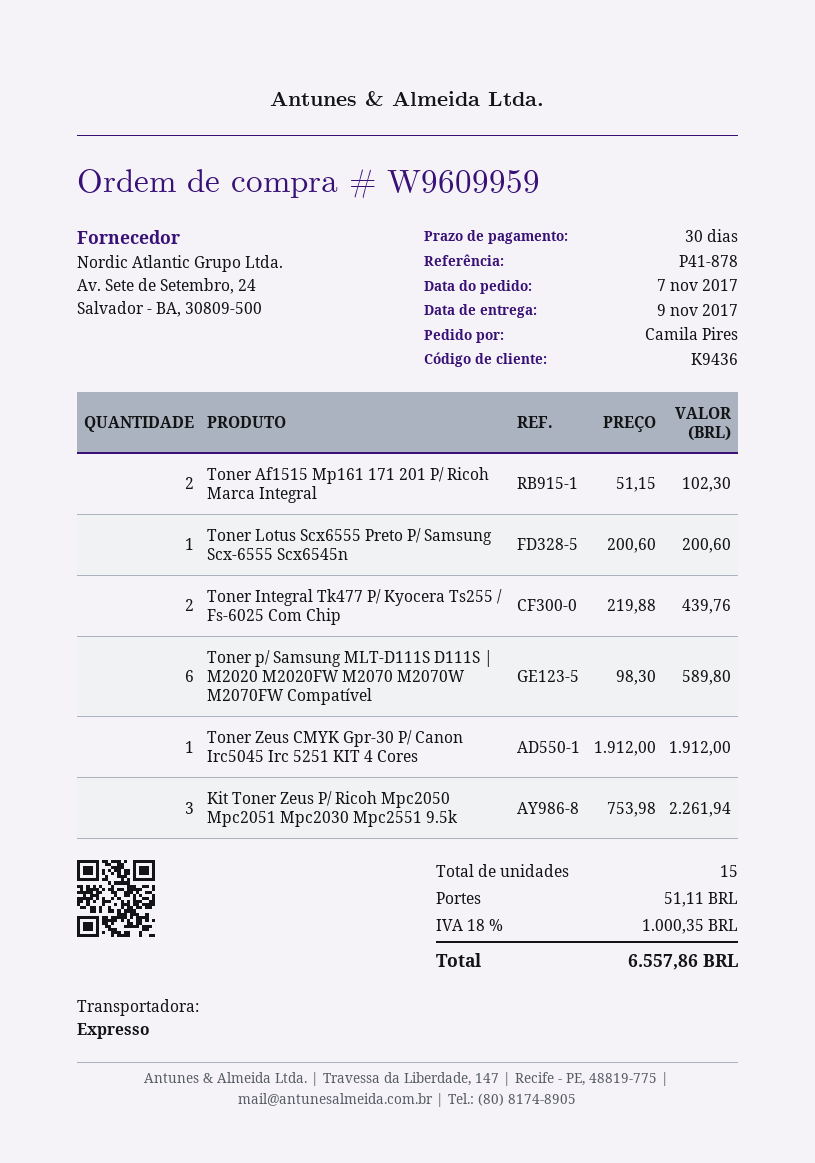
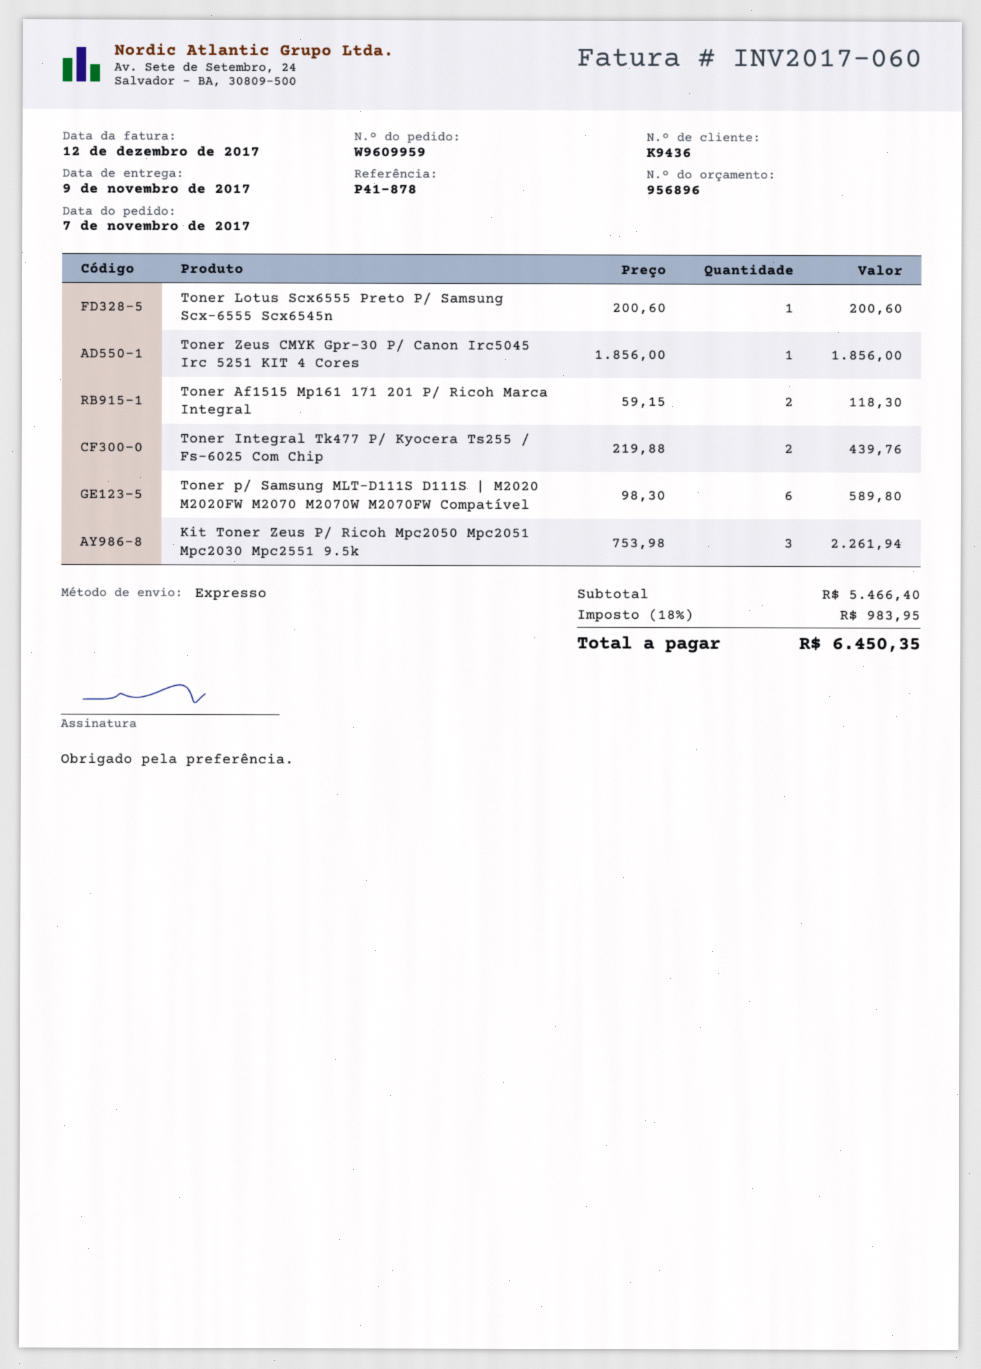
Toner Af1515 Mp161 171 201 P/ Ricoh Marca Integral: 2 x 51.15 = 102.30 -> 2 x 59.15 = 118.30
Toner Zeus CMYK Gpr-30 P/ Canon Irc5045 Irc 5251 KIT 4 Cores: 1 x 1912.00 = 1912.00 -> 1 x 1856.00 = 1856.00
shipping: 51.11 -> none
tax: 18% = 1000.35 -> 18% = 983.95
total: 6557.86 -> 6450.35

